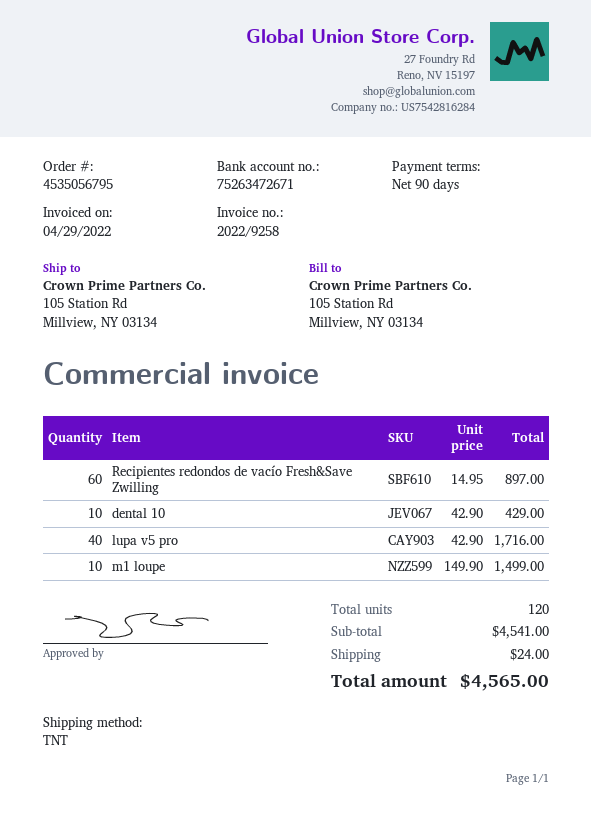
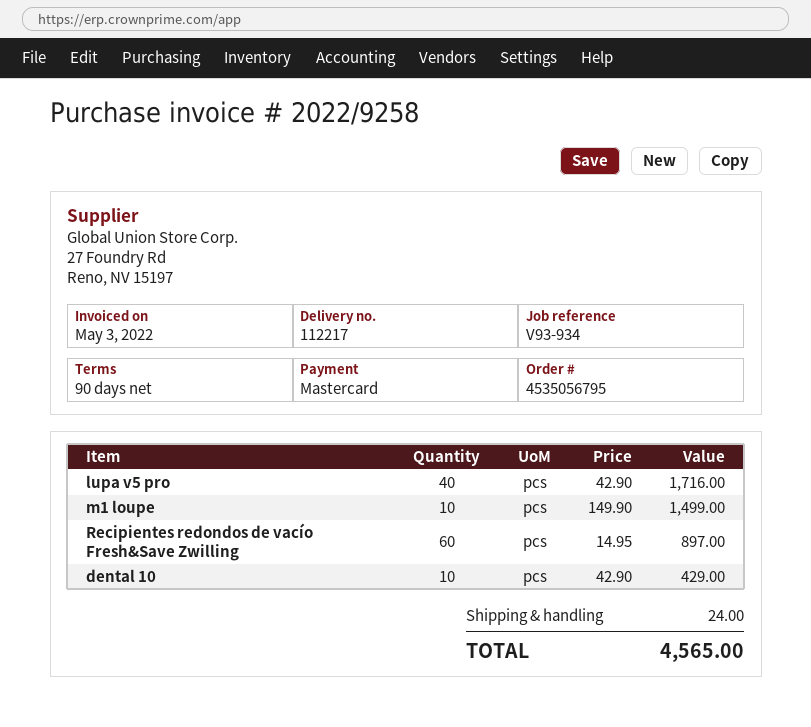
invoice date: 2022-04-29 -> 2022-05-03

